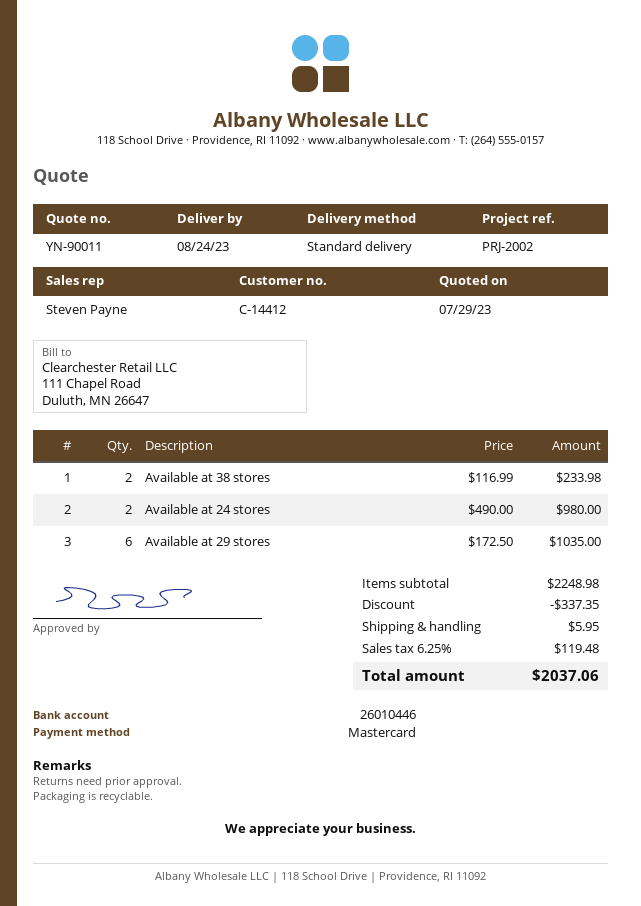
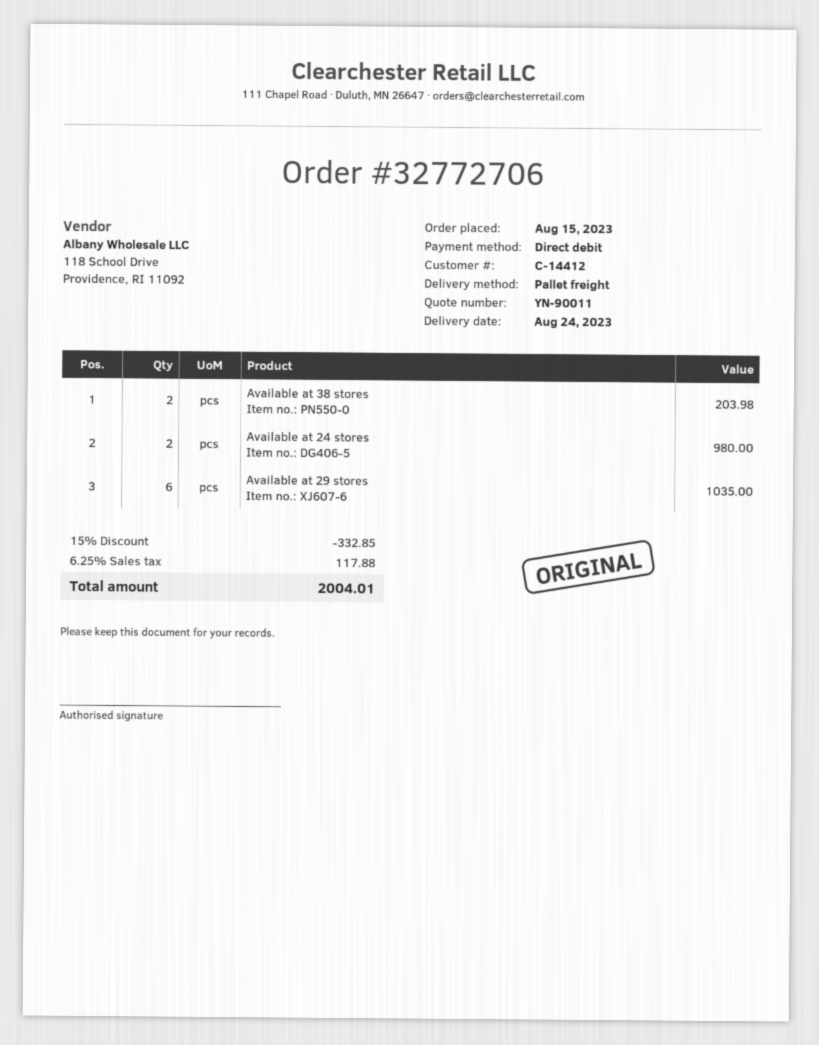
payment method: Mastercard -> direct debit
shipping method: standard -> pallet freight
Available at 38 stores: 2 for 233.98 -> 2 for 203.98
discount: 337.35 -> 332.85
shipping: 5.95 -> none
tax: 6.25% = 119.48 -> 6.25% = 117.88
total: 2037.06 -> 2004.01

